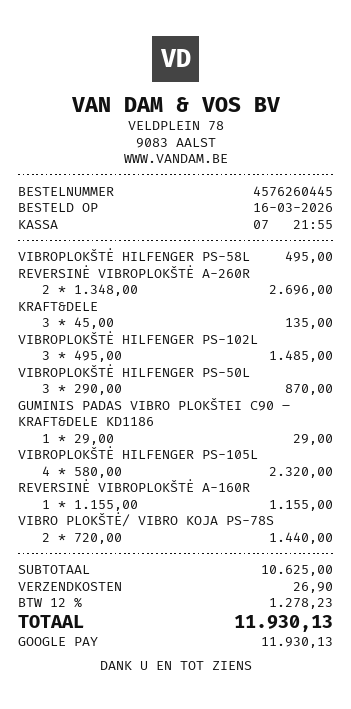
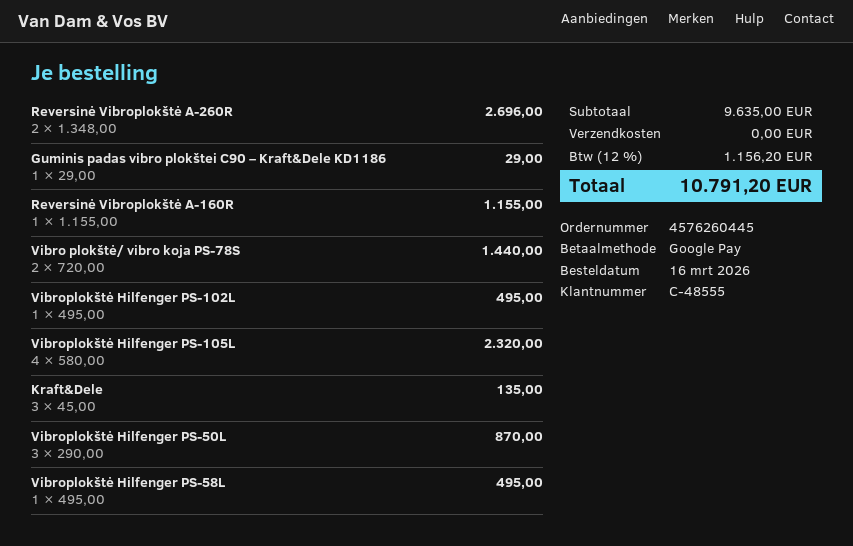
VIBROPLOKŠTĖ HILFENGER PS-102L: 3 x 495.00 = 1485.00 -> 1 x 495.00 = 495.00
subtotal: 10625.00 -> 9635.00
shipping: 26.90 -> 0.00
tax: 12% = 1278.23 -> 12% = 1156.20
total: 11930.13 -> 10791.20

